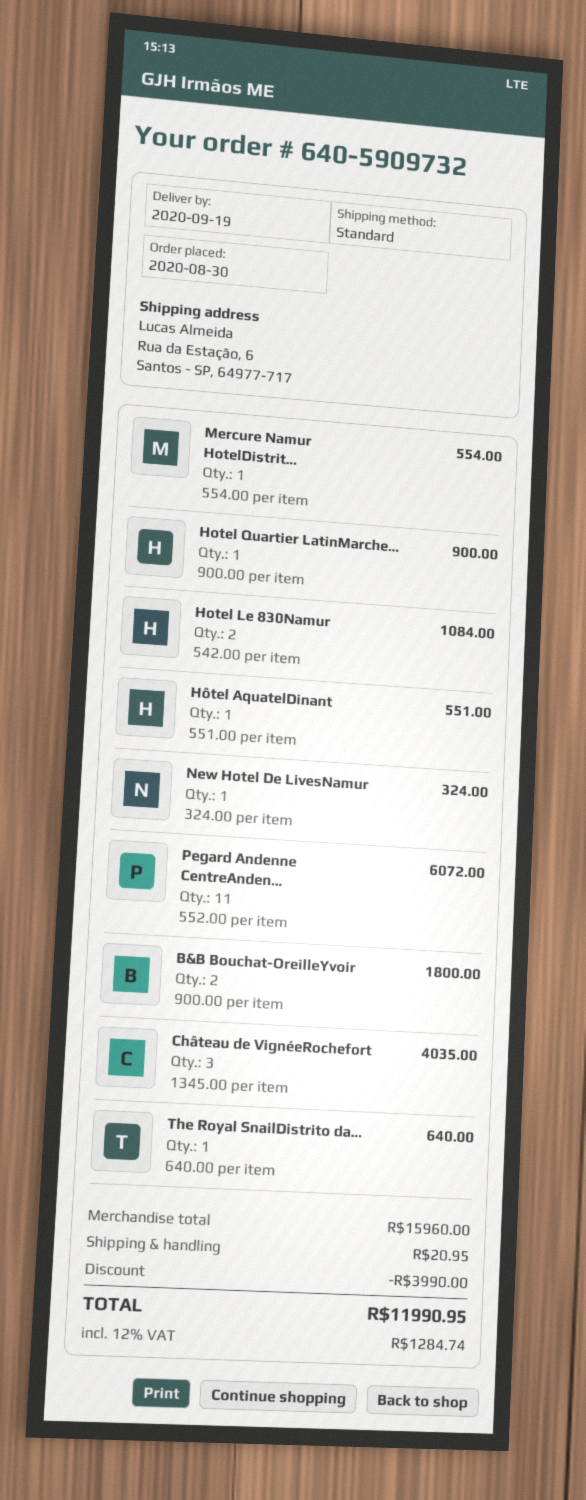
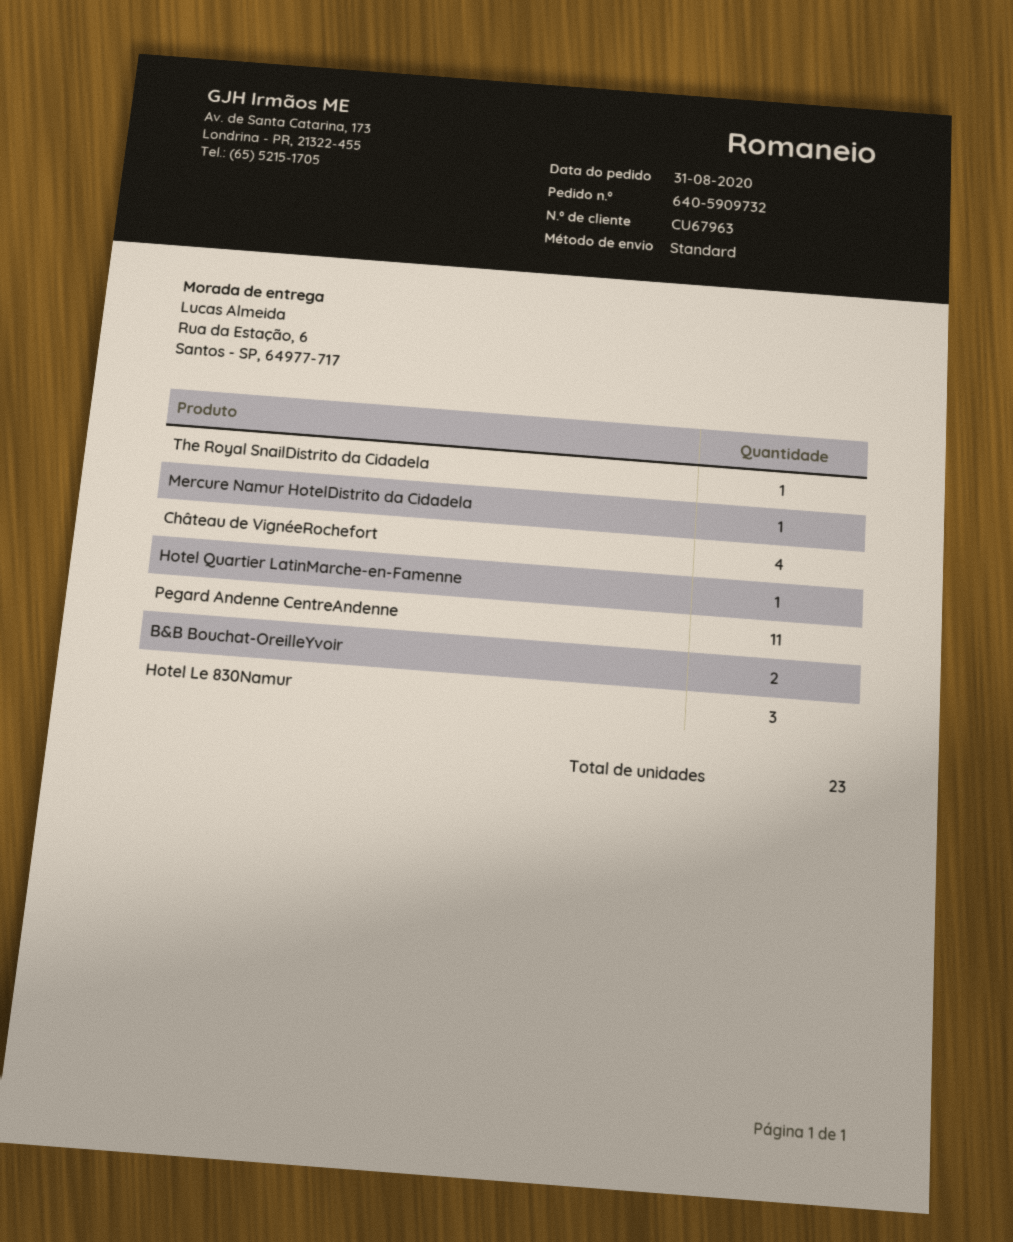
order date: 2020-08-30 -> 2020-08-31
Hotel Le 830Namur: 2 -> 3
Hôtel AquatelDinant: 1 -> none
New Hotel De LivesNamur: 1 -> none
Château de VignéeRochefort: 3 -> 4

